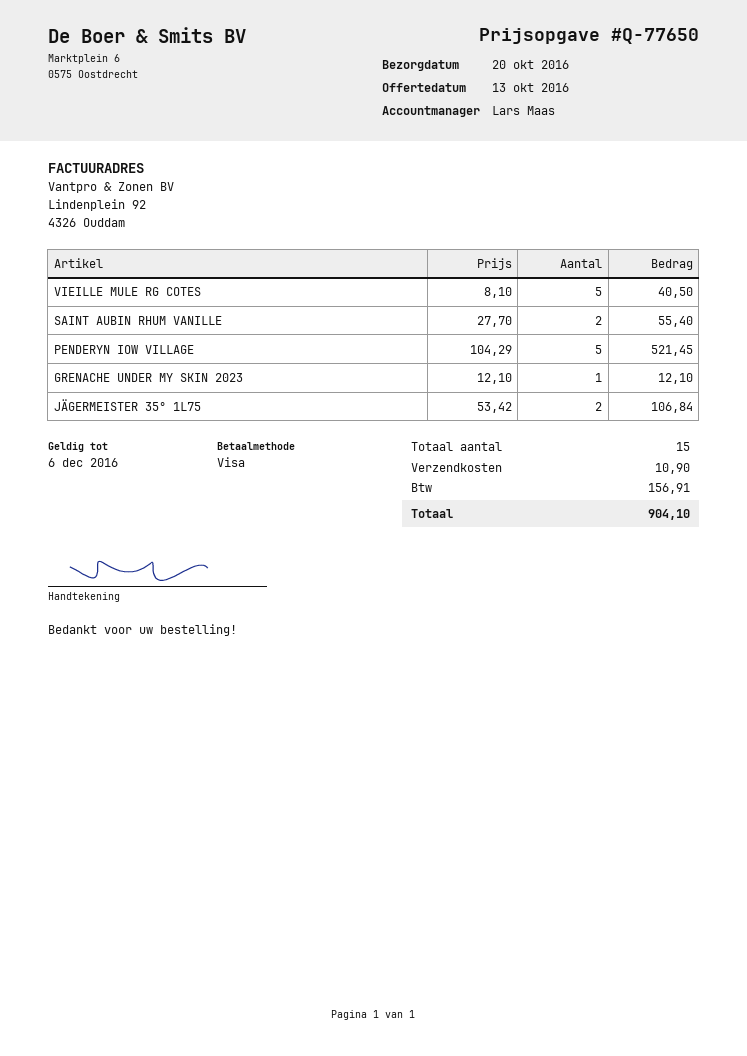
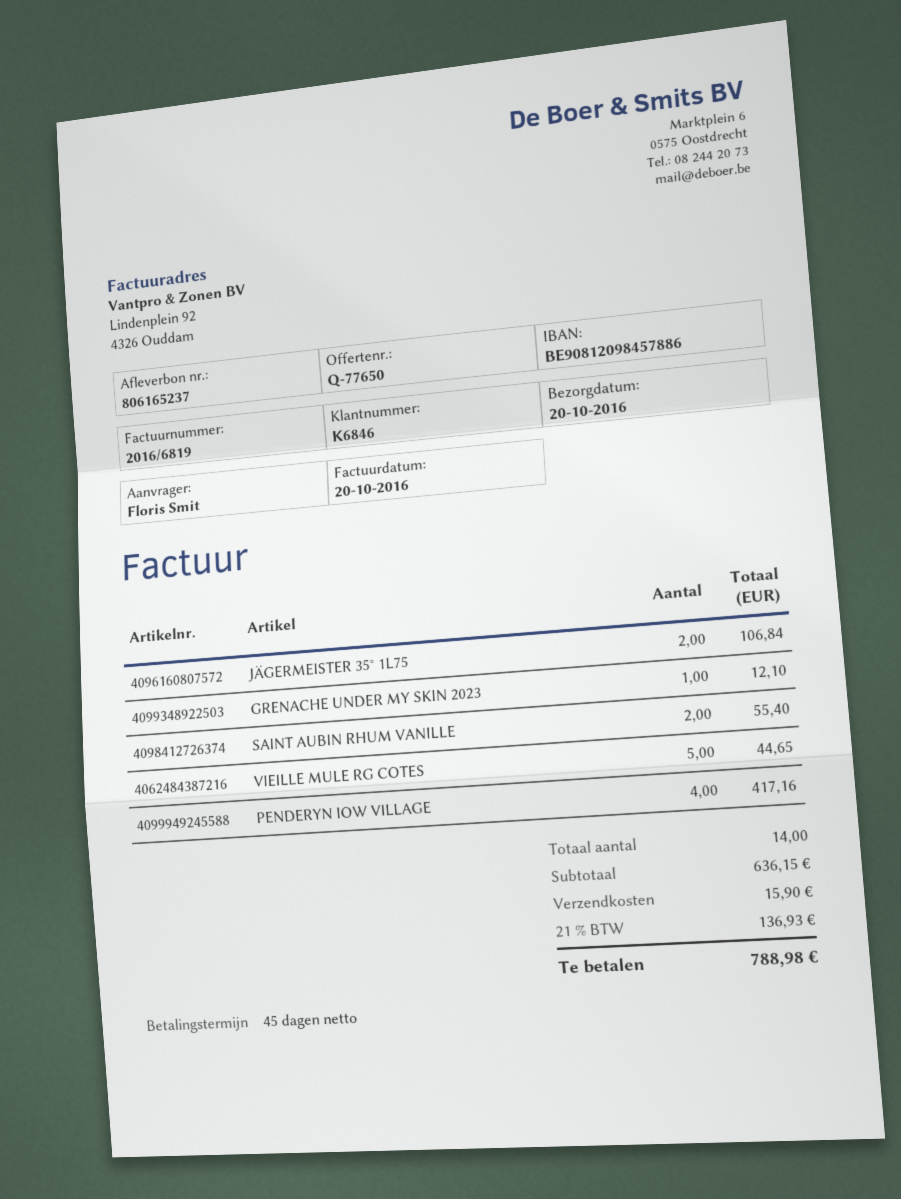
VIEILLE MULE RG COTES: 5 for 40.50 -> 5 for 44.65
PENDERYN IOW VILLAGE: 5 for 521.45 -> 4 for 417.16
total quantity: 15 -> 14
shipping: 10.90 -> 15.90
tax: 156.91 -> 136.93
total: 904.10 -> 788.98

